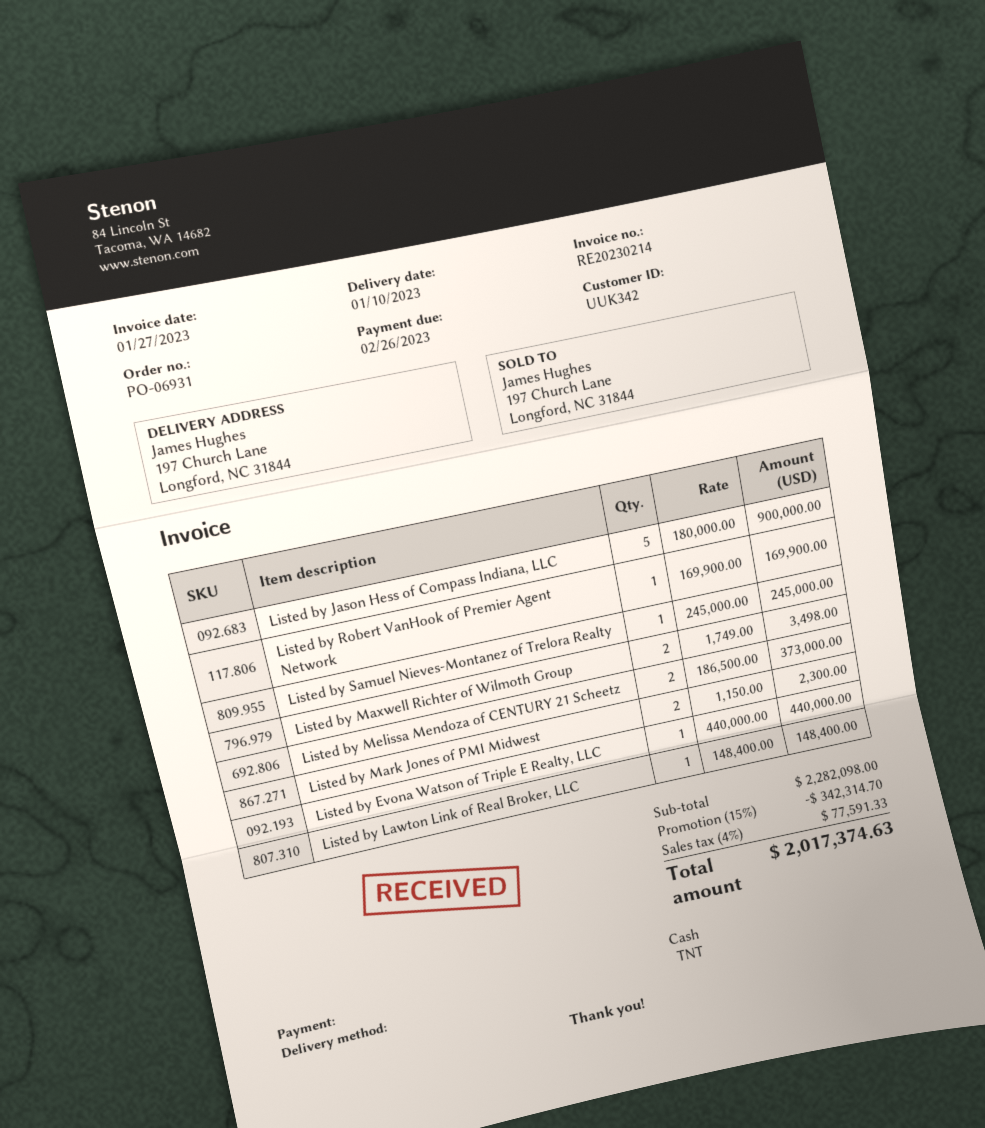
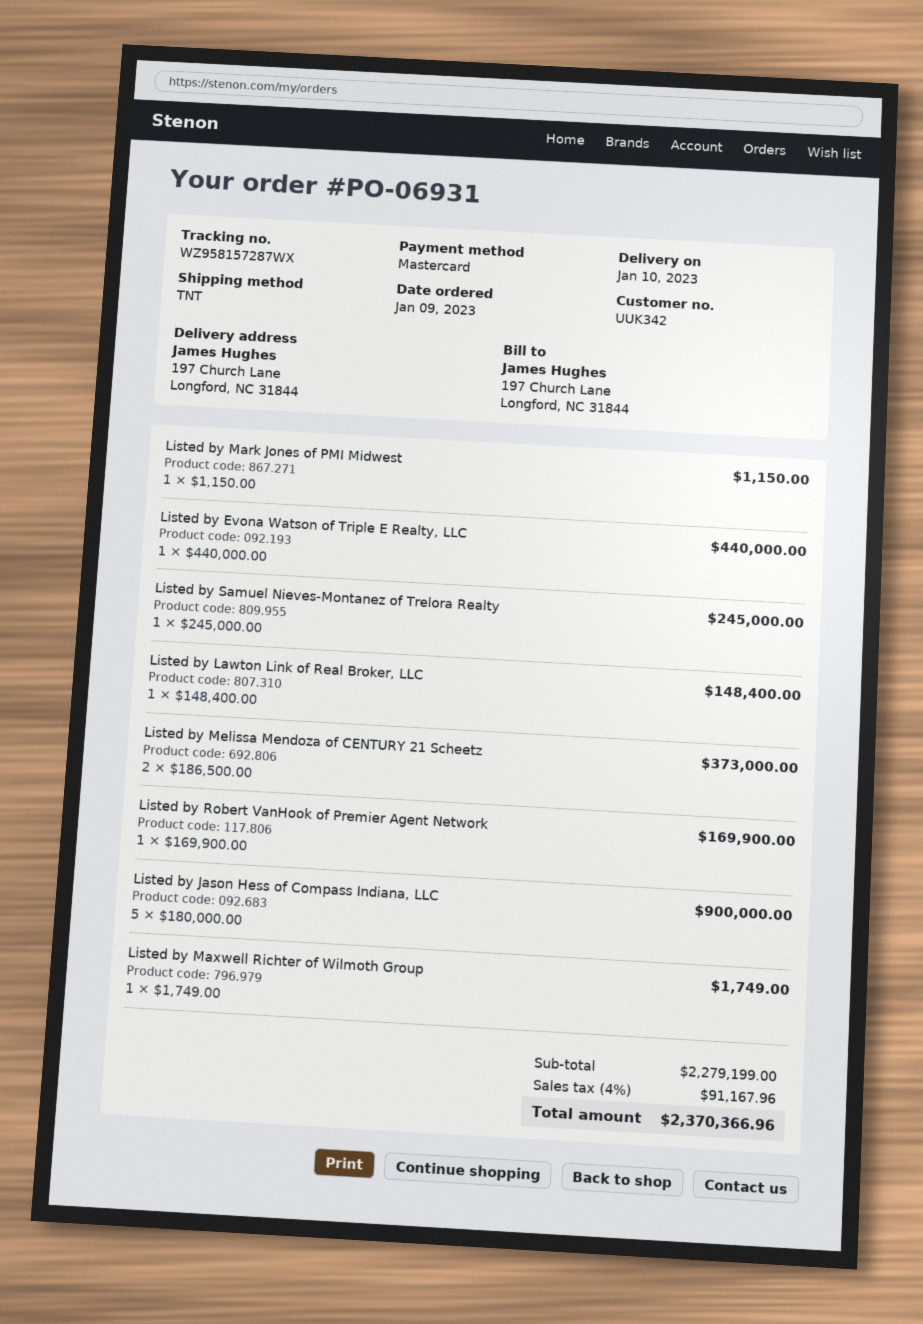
payment method: cash -> Mastercard
Listed by Maxwell Richter of Wilmoth Group: 2 x 1749.00 = 3498.00 -> 1 x 1749.00 = 1749.00
Listed by Mark Jones of PMI Midwest: 2 x 1150.00 = 2300.00 -> 1 x 1150.00 = 1150.00
subtotal: 2282098.00 -> 2279199.00
discount: 15% = 342314.70 -> none
tax: 4% = 77591.33 -> 4% = 91167.96
total: 2017374.63 -> 2370366.96

